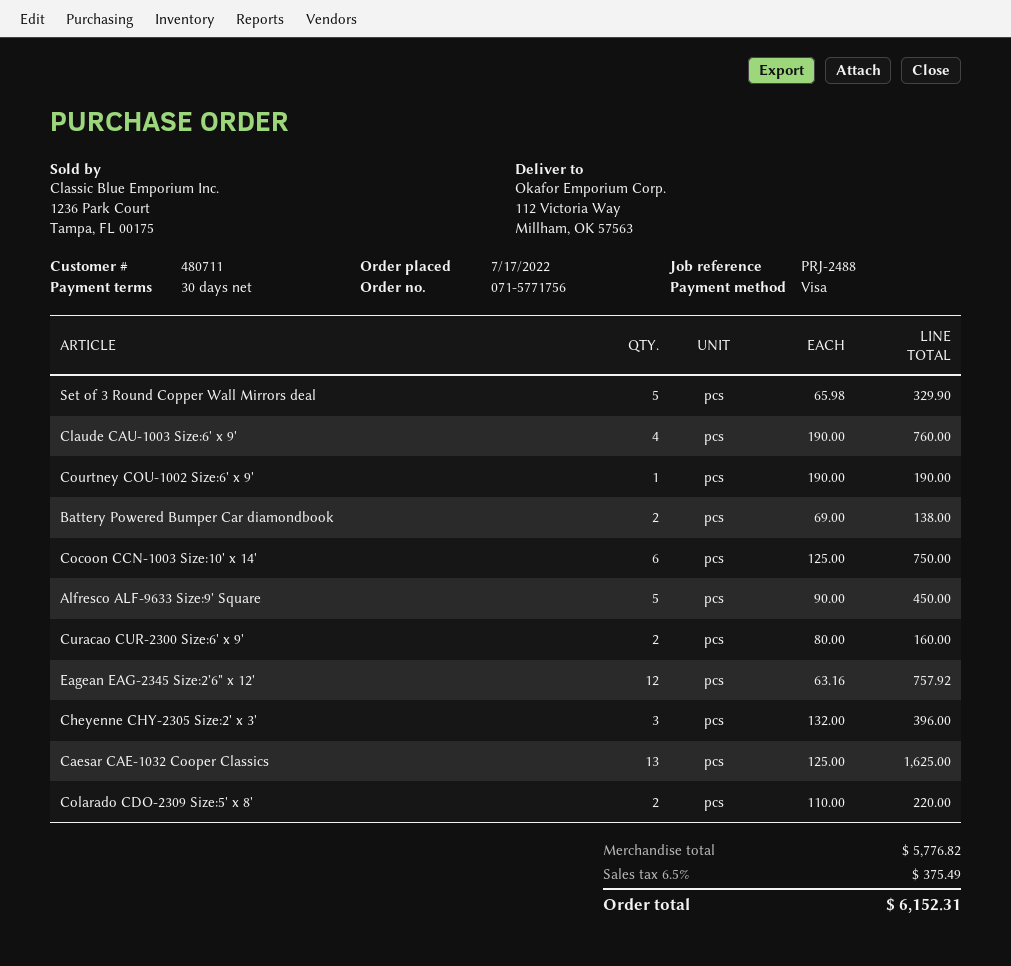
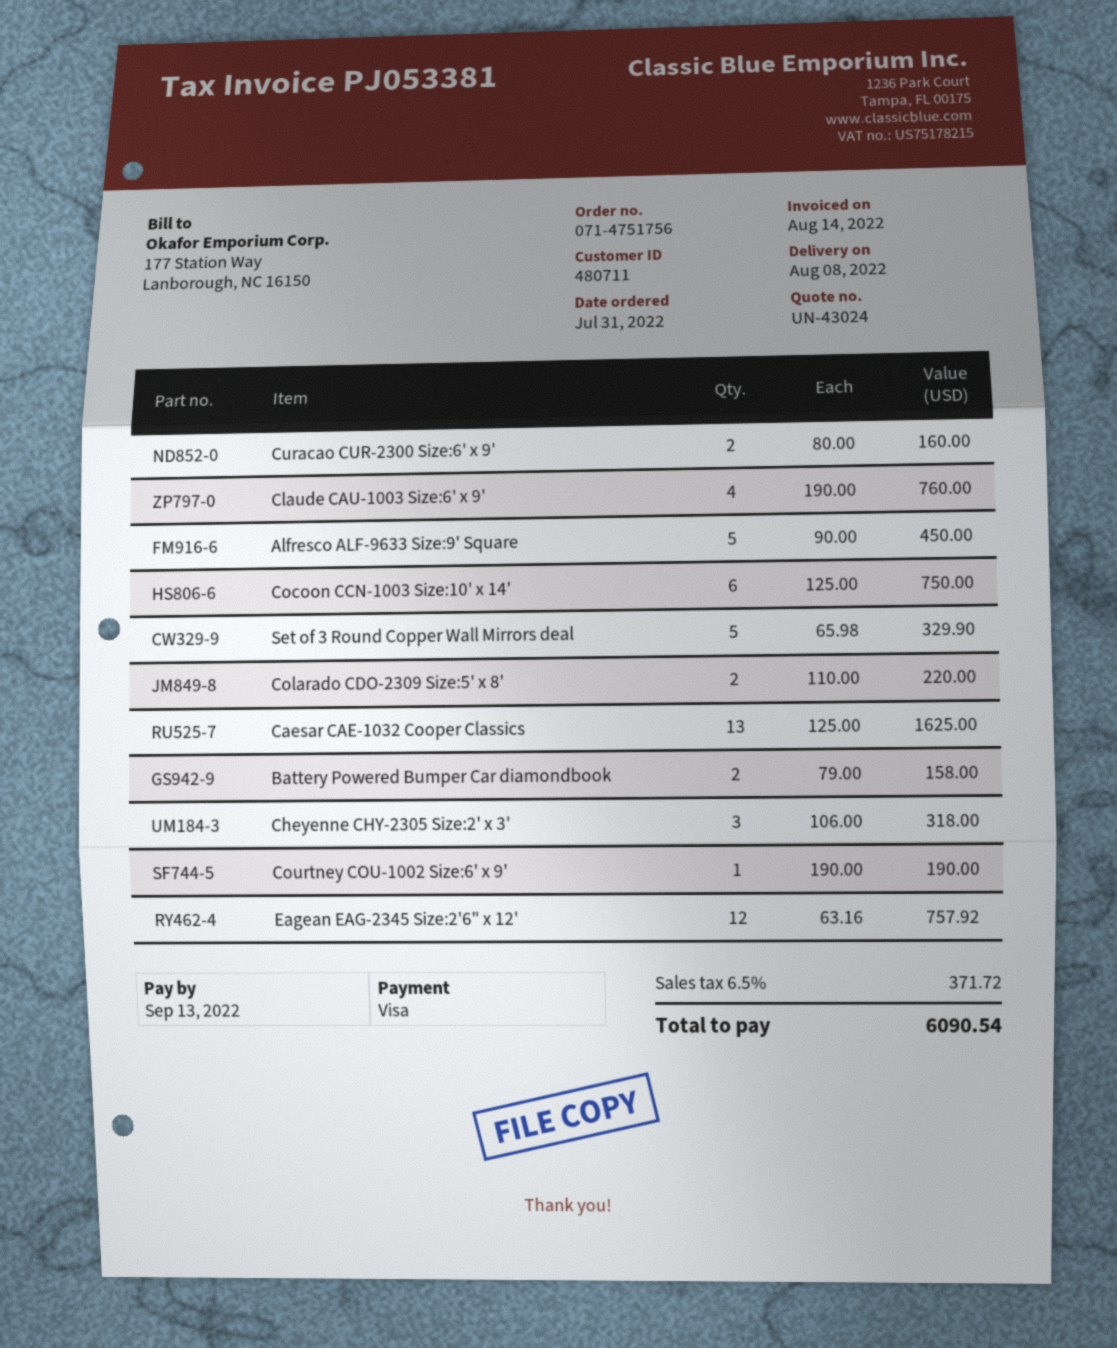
order number: 071-5771756 -> 071-4751756
order date: 2022-07-17 -> 2022-07-31
Battery Powered Bumper Car diamondbook: 2 x 69.00 = 138.00 -> 2 x 79.00 = 158.00
Cheyenne CHY-2305 Size:2' x 3': 3 x 132.00 = 396.00 -> 3 x 106.00 = 318.00
tax: 6.5% = 375.49 -> 6.5% = 371.72
total: 6152.31 -> 6090.54

